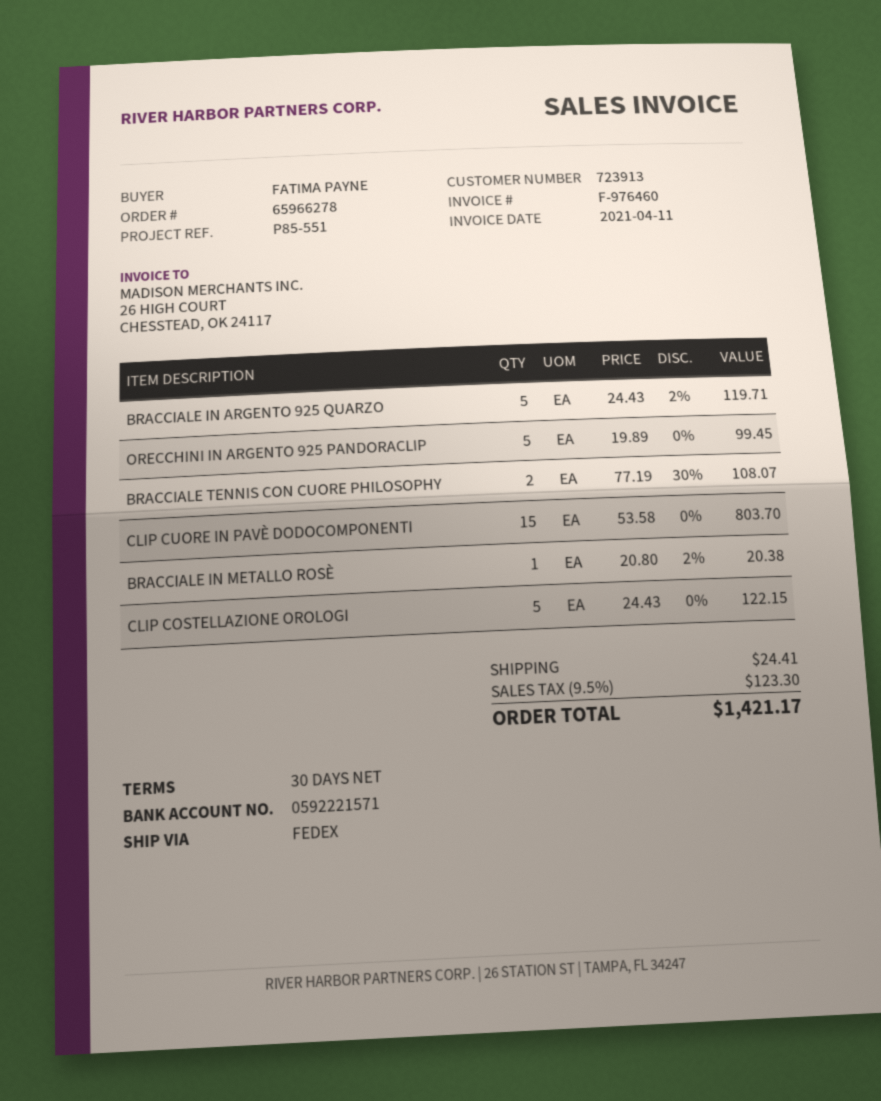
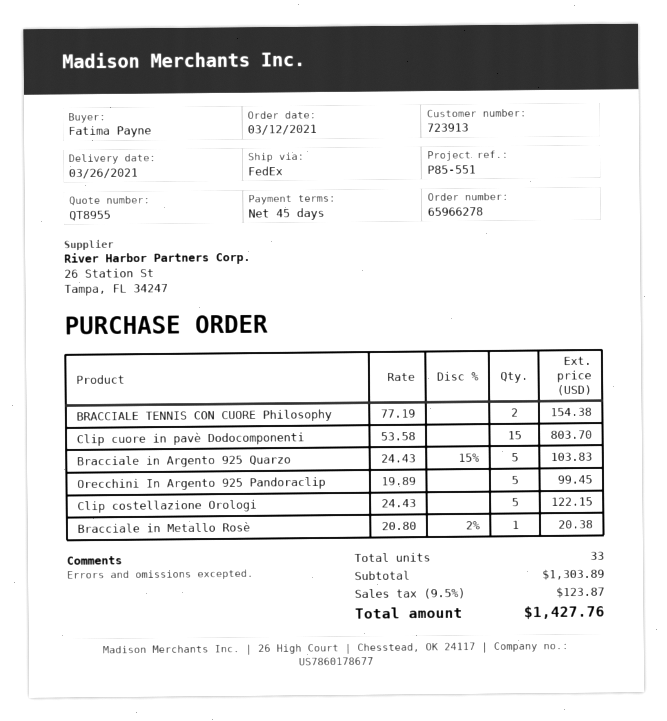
payment terms: 30 days -> 45 days
BRACCIALE IN ARGENTO 925 QUARZO: 5 x 24.43 - 2% = 119.71 -> 5 x 24.43 - 15% = 103.83
BRACCIALE TENNIS CON CUORE PHILOSOPHY: 2 x 77.19 - 30% = 108.07 -> 2 x 77.19 = 154.38
shipping: 24.41 -> none
tax: 9.5% = 123.30 -> 9.5% = 123.87
total: 1421.17 -> 1427.76

